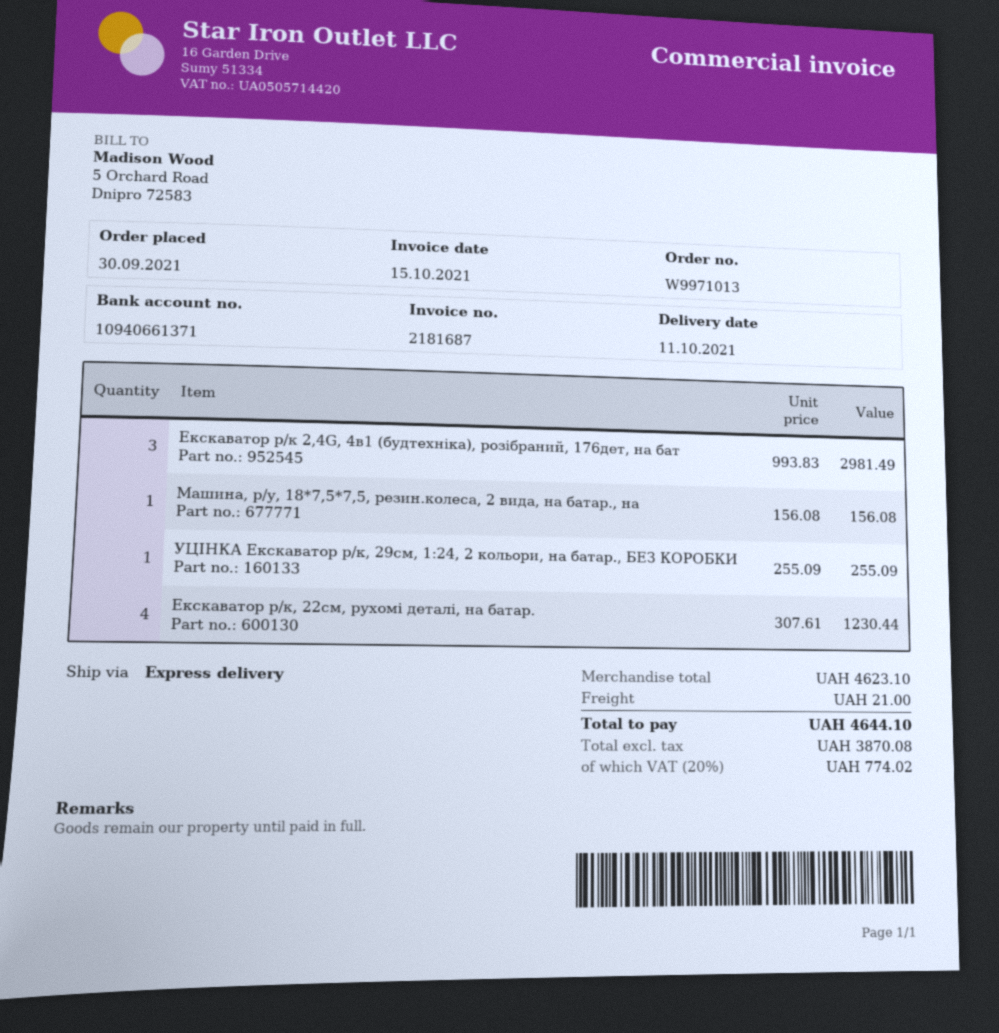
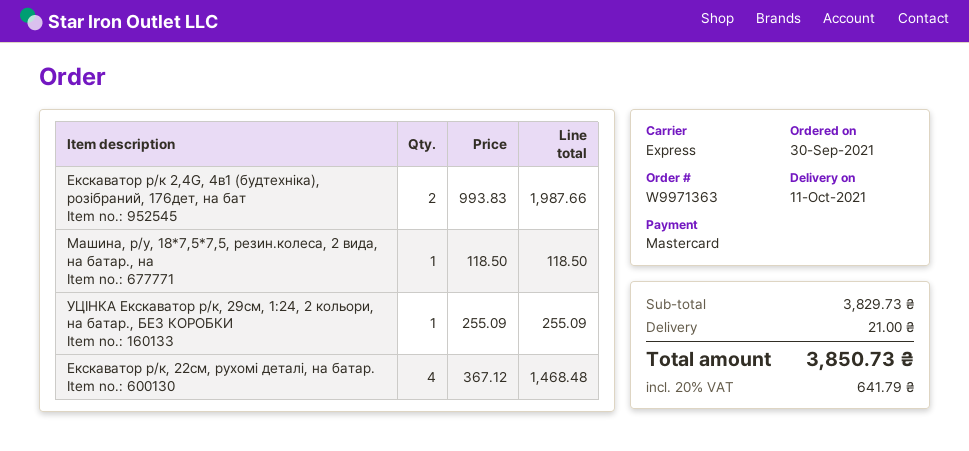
order number: W9971013 -> W9971363
Екскаватор р/к 2,4G, 4в1 (будтехніка), розібраний, 176дет, на бат: 3 x 993.83 = 2981.49 -> 2 x 993.83 = 1987.66
Машина, р/у, 18*7,5*7,5, резин.колеса, 2 вида, на батар., на: 1 x 156.08 = 156.08 -> 1 x 118.50 = 118.50
Екскаватор р/к, 22см, рухомі деталі, на батар.: 4 x 307.61 = 1230.44 -> 4 x 367.12 = 1468.48
subtotal: 4623.10 -> 3829.73
tax: 20% = 774.02 -> 20% = 641.79
total: 4644.10 -> 3850.73

